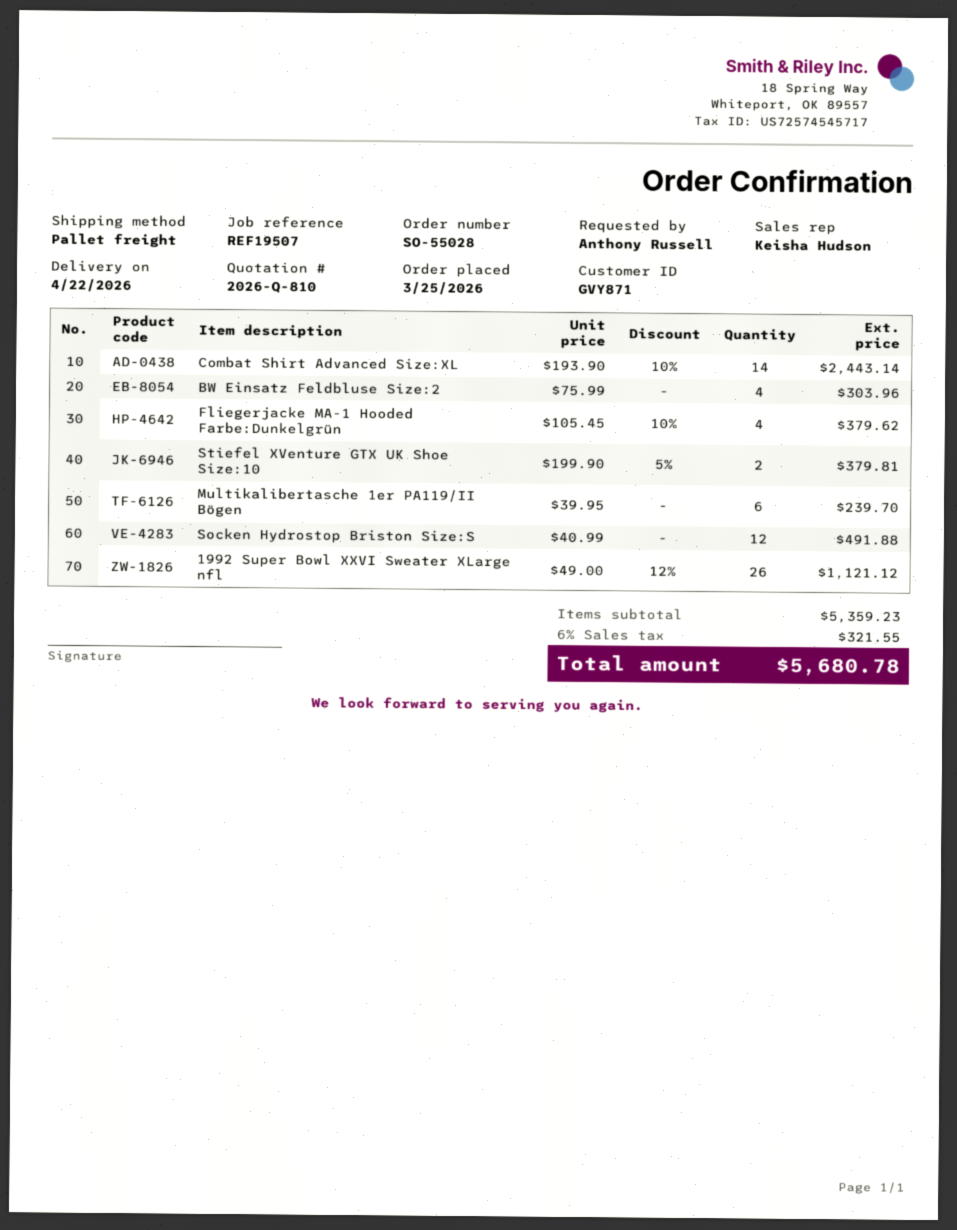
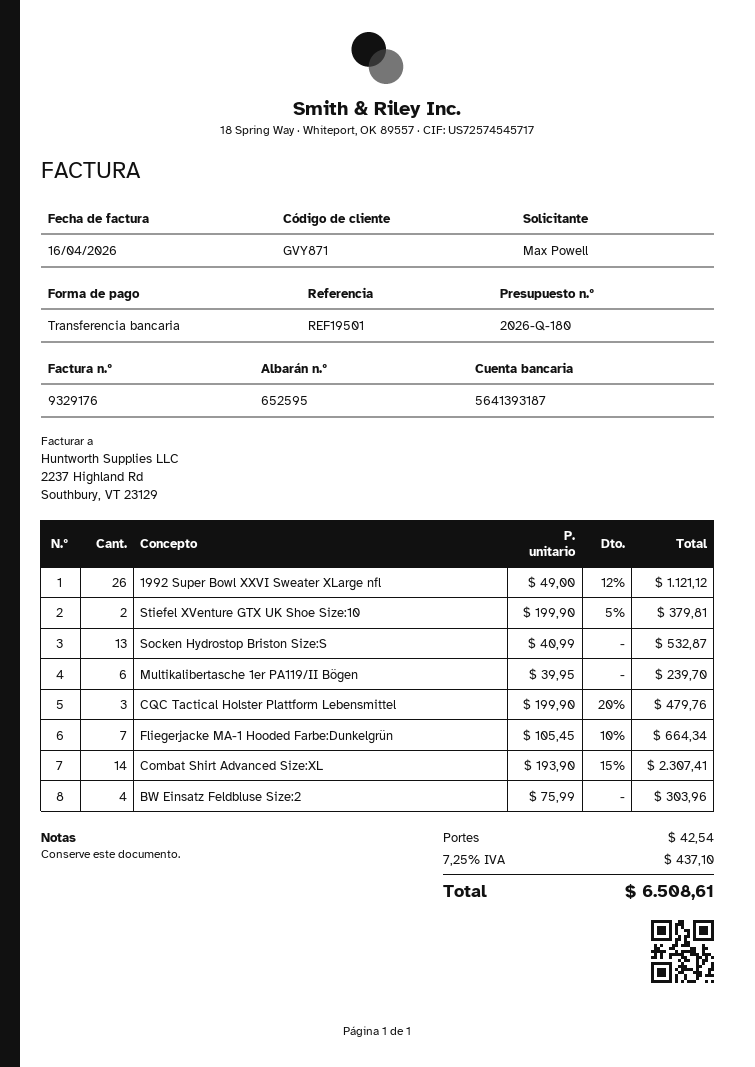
quote number: 2026-Q-810 -> 2026-Q-180
reference: REF19507 -> REF19501
ordered by: Anthony Russell -> Max Powell
Combat Shirt Advanced Size:XL: 14 x 193.90 - 10% = 2443.14 -> 14 x 193.90 - 15% = 2307.41
Fliegerjacke MA-1 Hooded Farbe:Dunkelgrün: 4 x 105.45 - 10% = 379.62 -> 7 x 105.45 - 10% = 664.34
Socken Hydrostop Briston Size:S: 12 x 40.99 = 491.88 -> 13 x 40.99 = 532.87
CQC Tactical Holster Plattform Lebensmittel: none -> 3 x 199.90 - 20% = 479.76
shipping: none -> 42.54
tax: 6% = 321.55 -> 7.25% = 437.10
total: 5680.78 -> 6508.61

